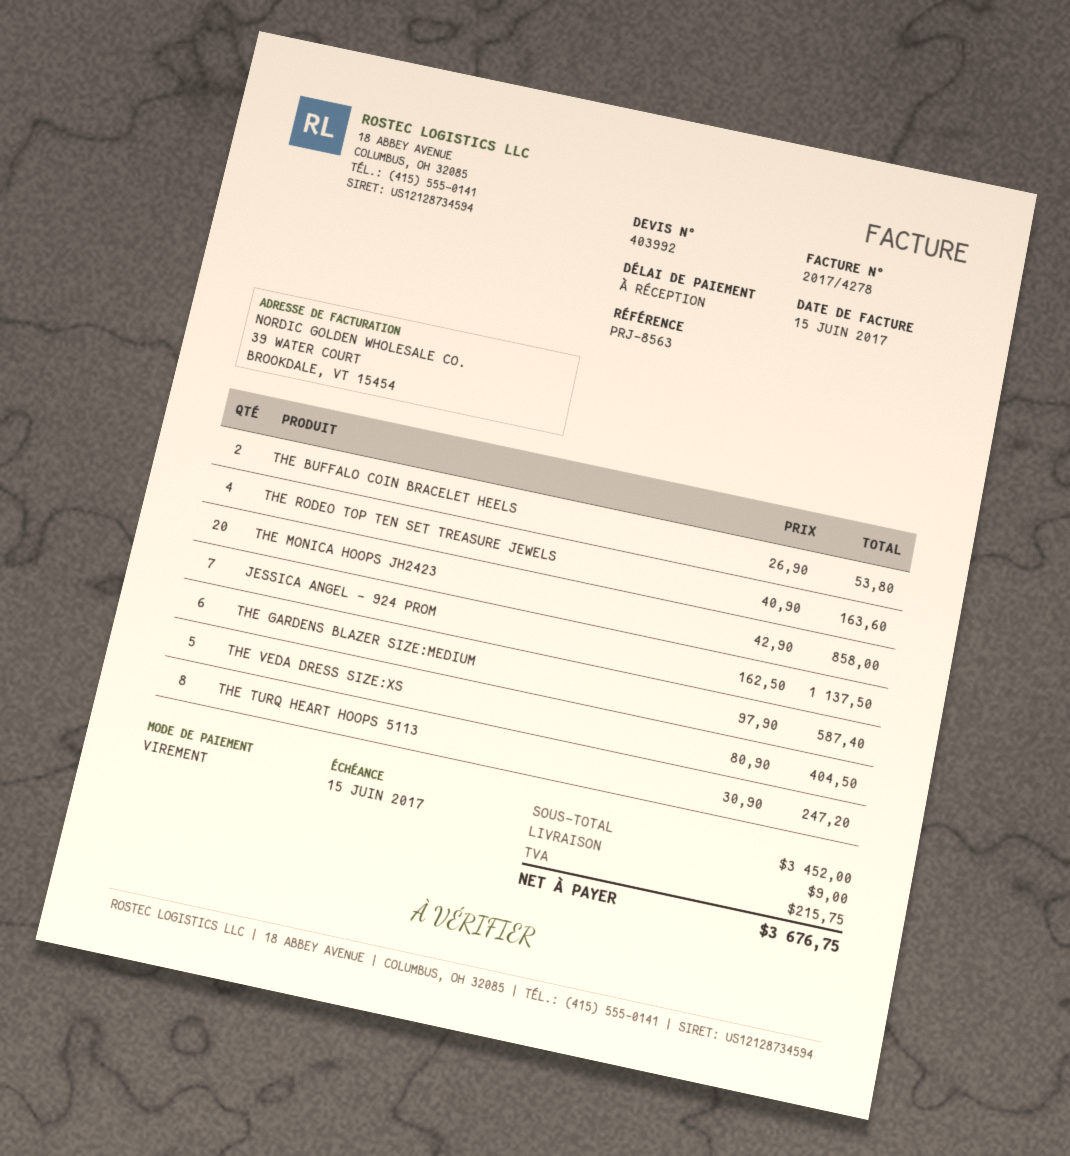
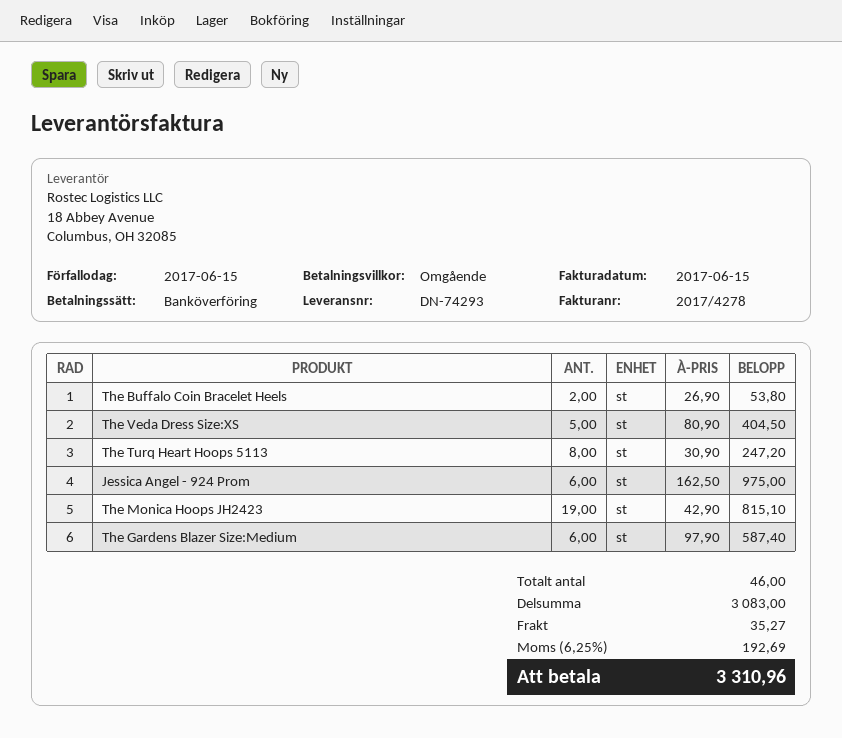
THE RODEO TOP TEN SET TREASURE JEWELS: 4 x 40.90 = 163.60 -> none
THE MONICA HOOPS JH2423: 20 x 42.90 = 858.00 -> 19 x 42.90 = 815.10
JESSICA ANGEL - 924 PROM: 7 x 162.50 = 1137.50 -> 6 x 162.50 = 975.00
subtotal: 3452.00 -> 3083.00
shipping: 9.00 -> 35.27
tax: 215.75 -> 192.69
total: 3676.75 -> 3310.96

